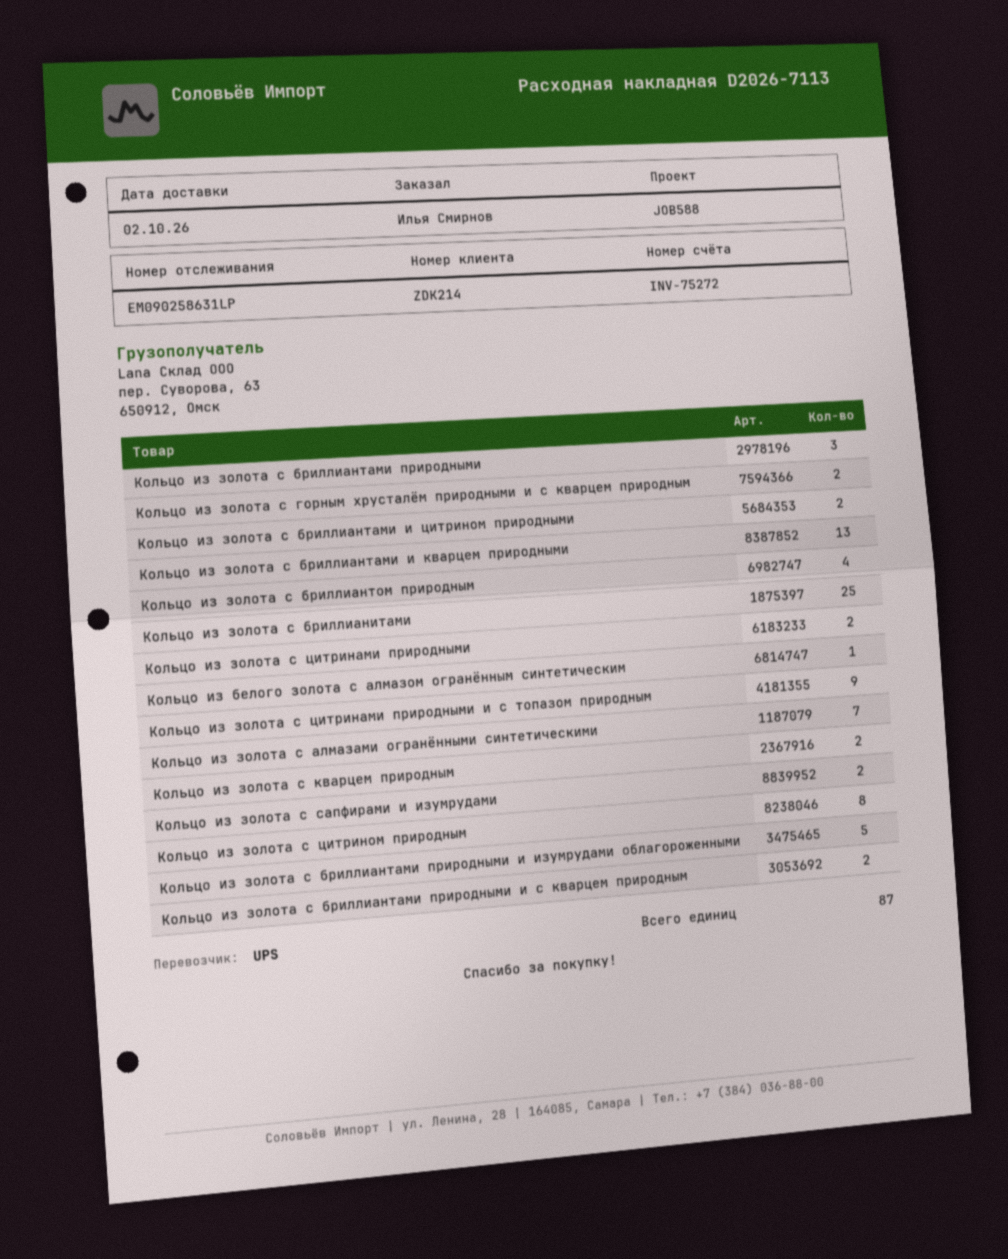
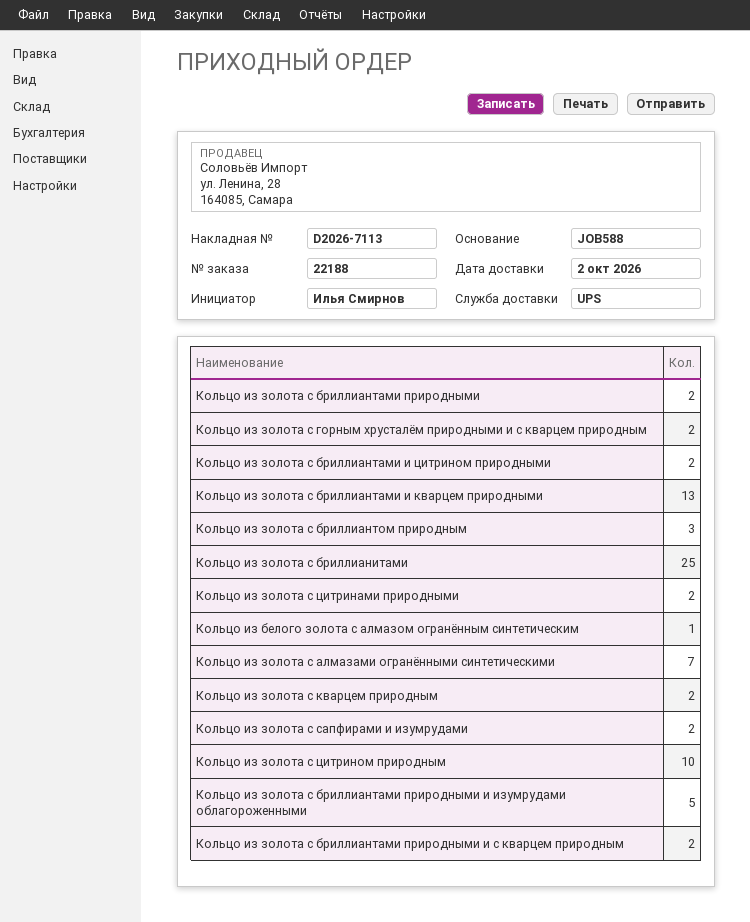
Кольцо из золота с бриллиантами природными: 3 -> 2
Кольцо из золота с бриллиантом природным: 4 -> 3
Кольцо из золота с цитринами природными и с топазом природным: 9 -> none
Кольцо из золота с цитрином природным: 8 -> 10

